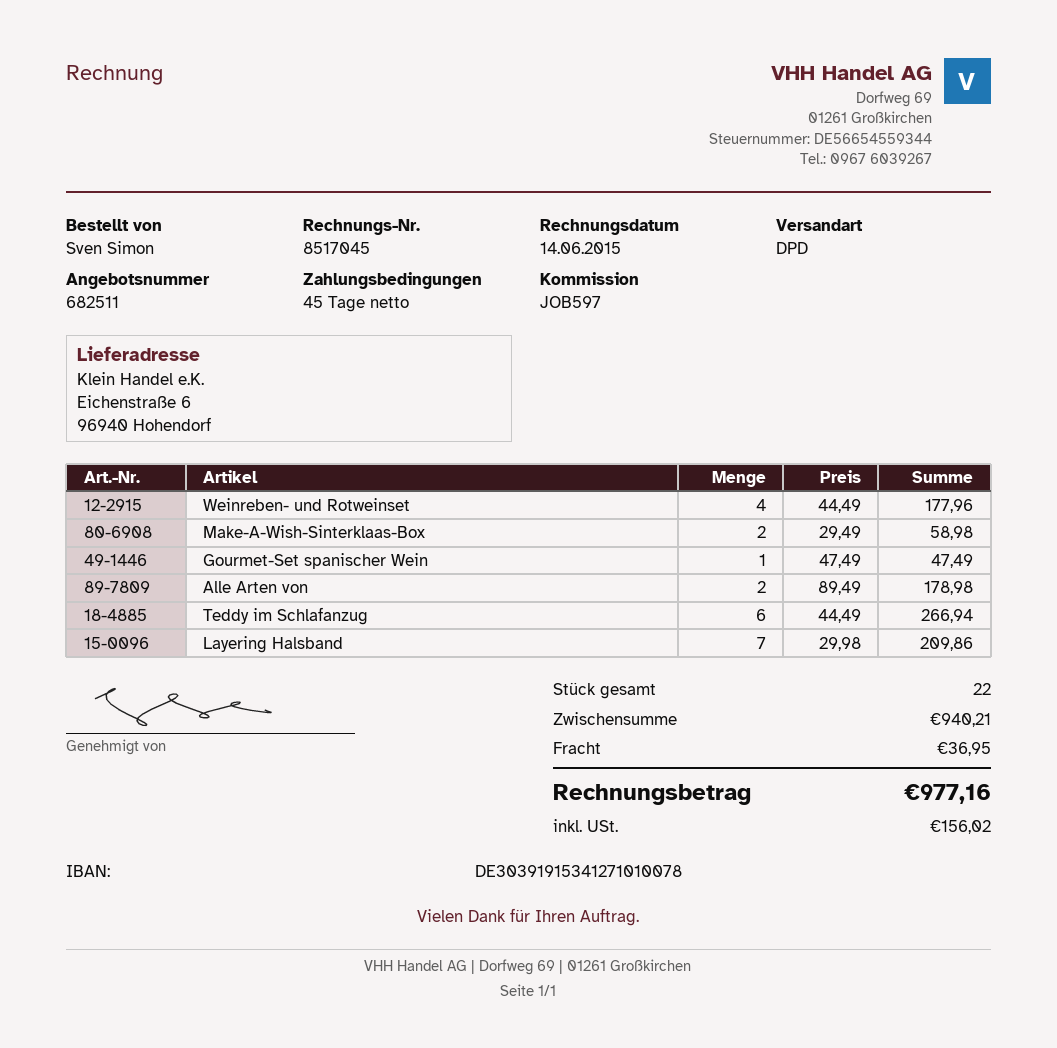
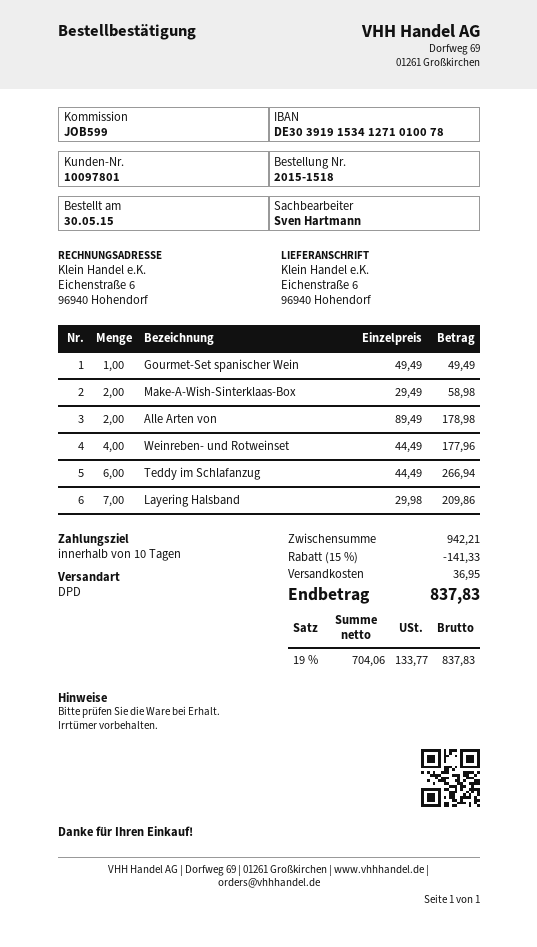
payment terms: 45 days -> 10 days
reference: JOB597 -> JOB599
Gourmet-Set spanischer Wein: 1 x 47.49 = 47.49 -> 1 x 49.49 = 49.49
subtotal: 940.21 -> 942.21
discount: none -> 15% = 141.33
tax: 156.02 -> 133.77
total: 977.16 -> 837.83

